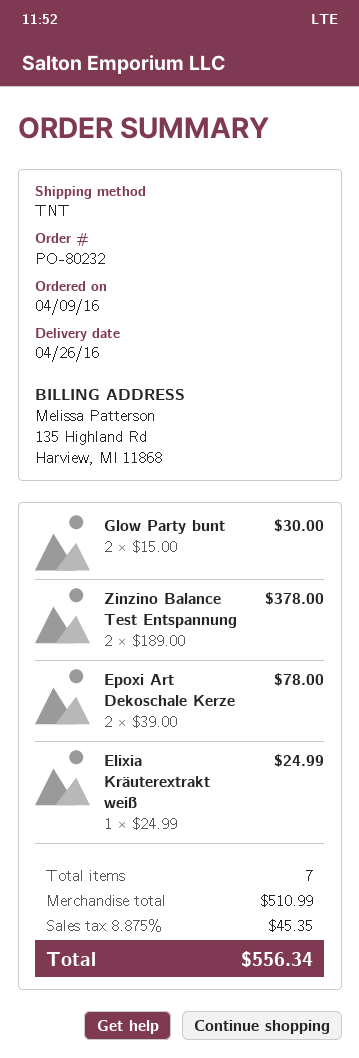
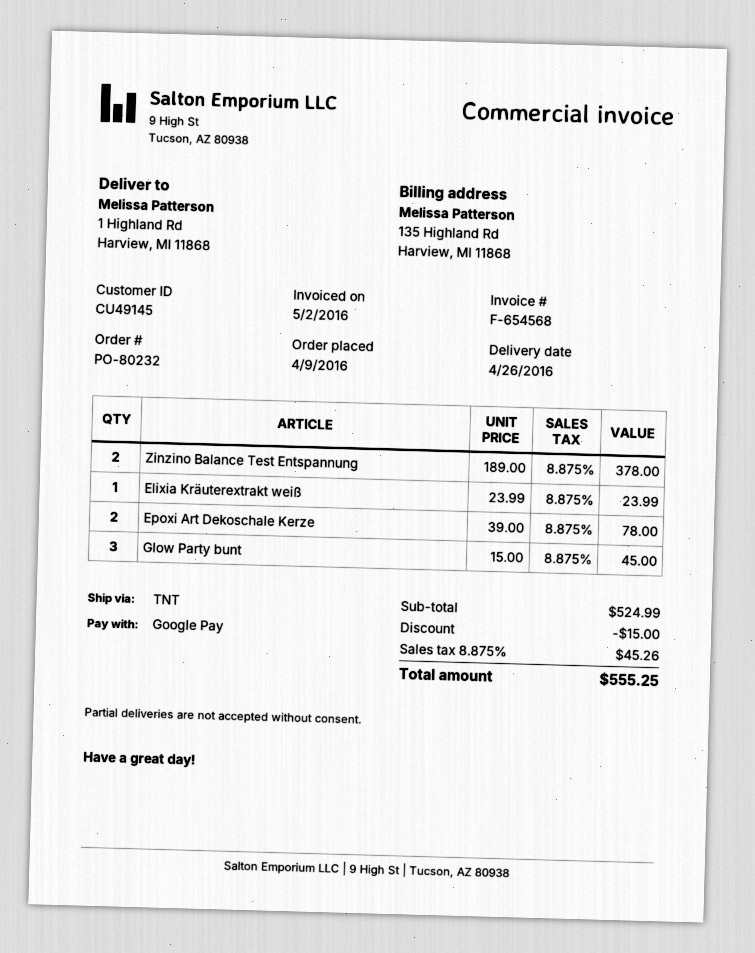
Glow Party bunt: 2 x 15.00 = 30.00 -> 3 x 15.00 = 45.00
Elixia Kräuterextrakt weiß: 1 x 24.99 = 24.99 -> 1 x 23.99 = 23.99
subtotal: 510.99 -> 524.99
discount: none -> 15.00
tax: 8.875% = 45.35 -> 8.875% = 45.26
total: 556.34 -> 555.25

